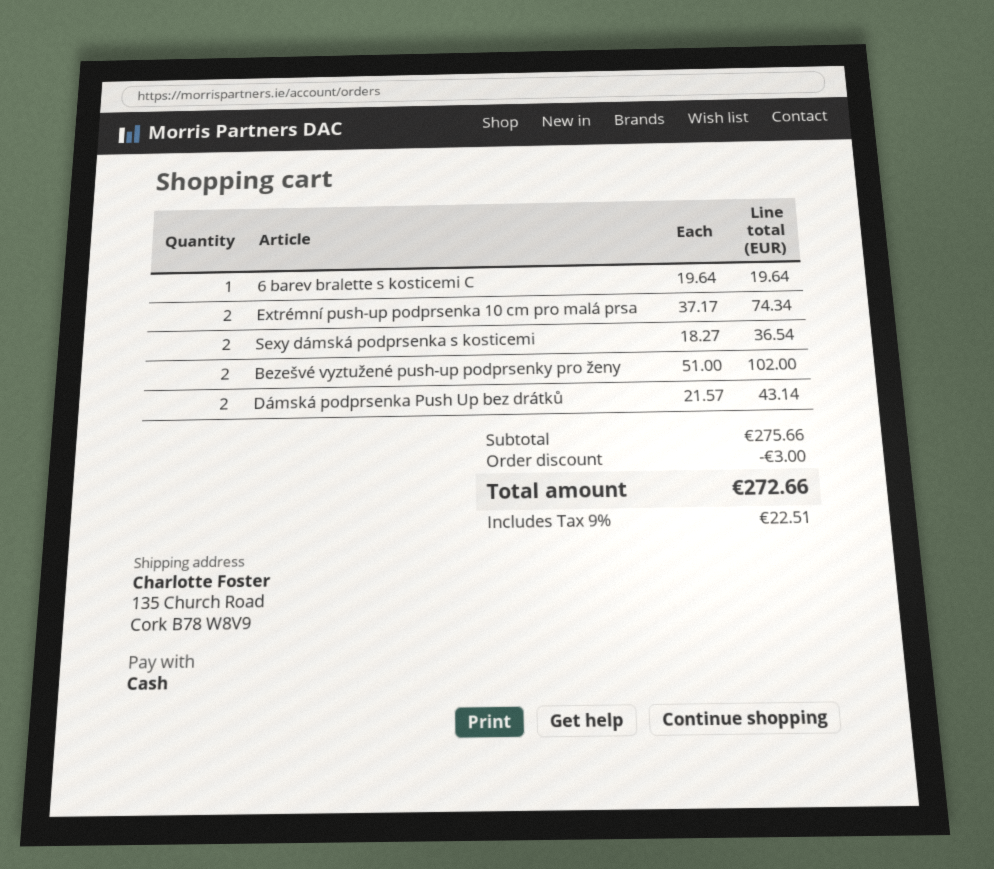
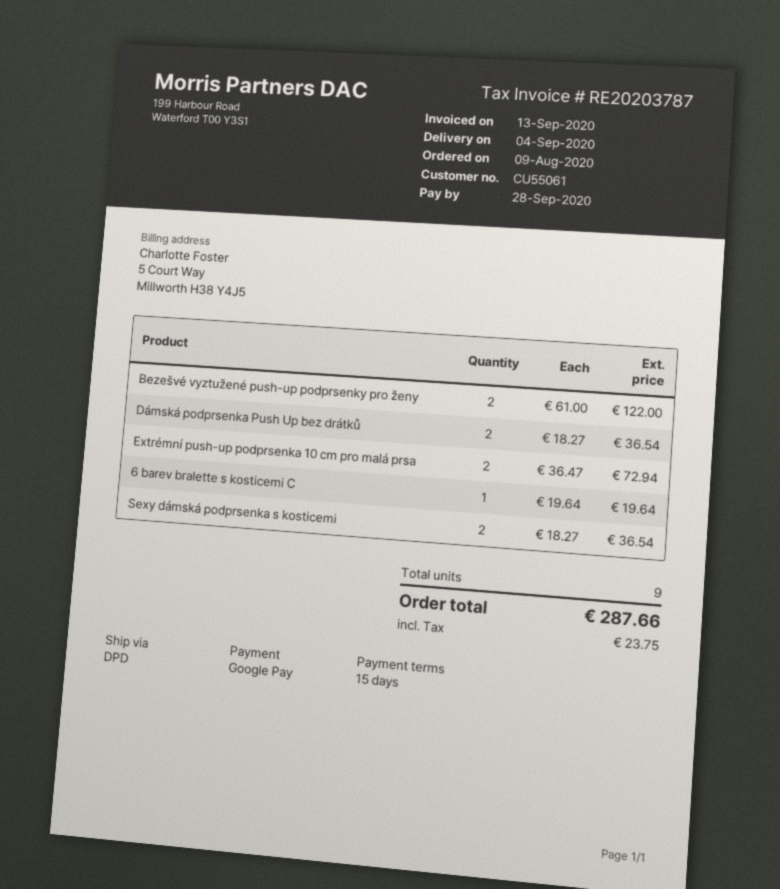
payment method: cash -> Google Pay
Extrémní push-up podprsenka 10 cm pro malá prsa: 2 x 37.17 = 74.34 -> 2 x 36.47 = 72.94
Bezešvé vyztužené push-up podprsenky pro ženy: 2 x 51.00 = 102.00 -> 2 x 61.00 = 122.00
Dámská podprsenka Push Up bez drátků: 2 x 21.57 = 43.14 -> 2 x 18.27 = 36.54
discount: 3.00 -> none
tax: 22.51 -> 23.75
total: 272.66 -> 287.66

